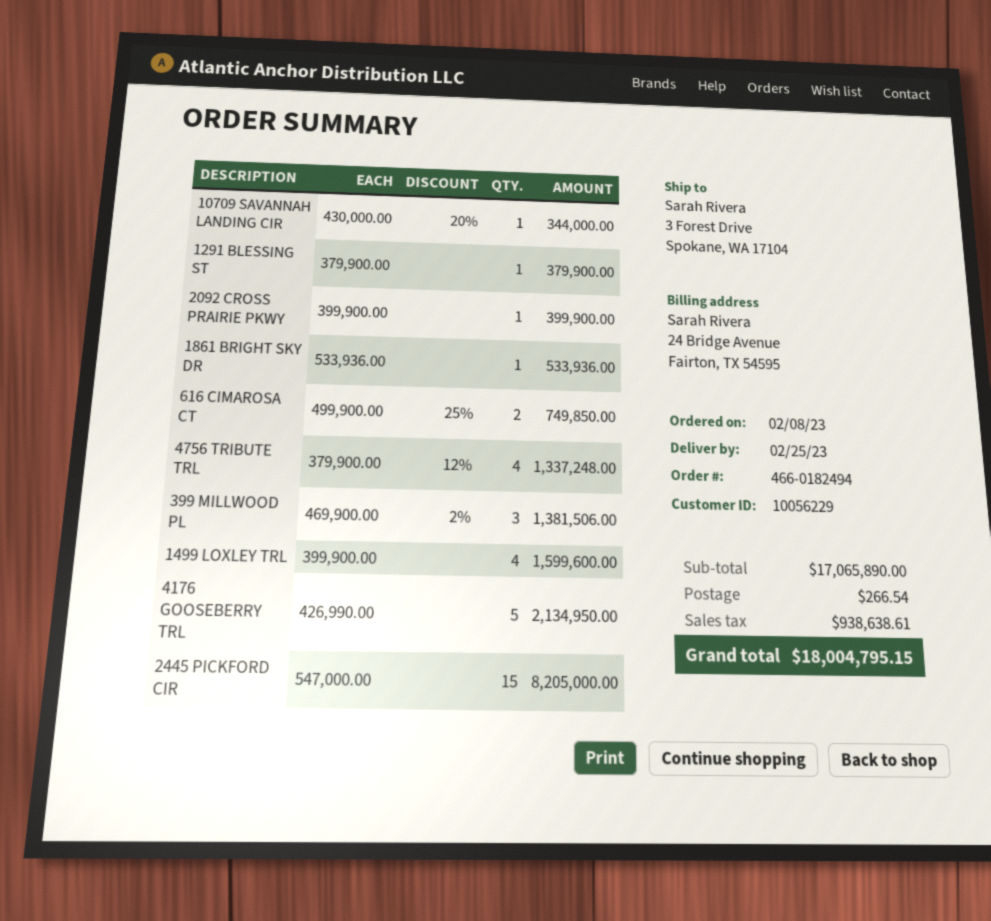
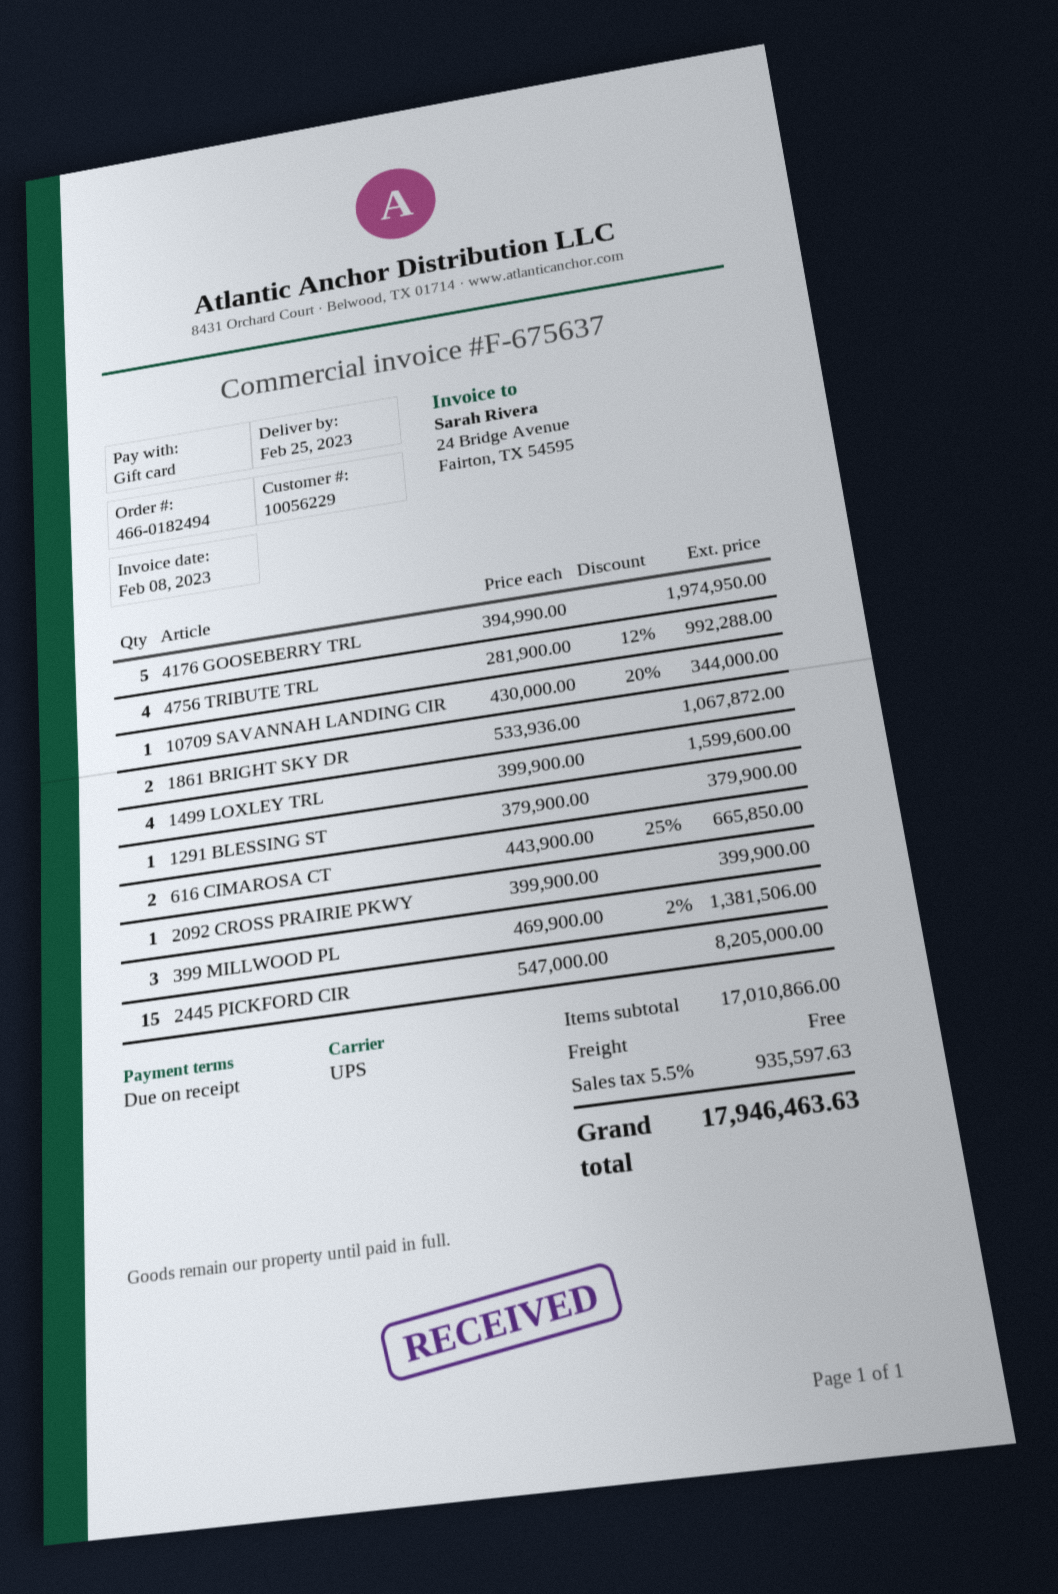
1861 BRIGHT SKY DR: 1 x 533936.00 = 533936.00 -> 2 x 533936.00 = 1067872.00
616 CIMAROSA CT: 2 x 499900.00 - 25% = 749850.00 -> 2 x 443900.00 - 25% = 665850.00
4756 TRIBUTE TRL: 4 x 379900.00 - 12% = 1337248.00 -> 4 x 281900.00 - 12% = 992288.00
4176 GOOSEBERRY TRL: 5 x 426990.00 = 2134950.00 -> 5 x 394990.00 = 1974950.00
subtotal: 17065890.00 -> 17010866.00
shipping: 266.54 -> 0.00
tax: 938638.61 -> 935597.63
total: 18004795.15 -> 17946463.63

